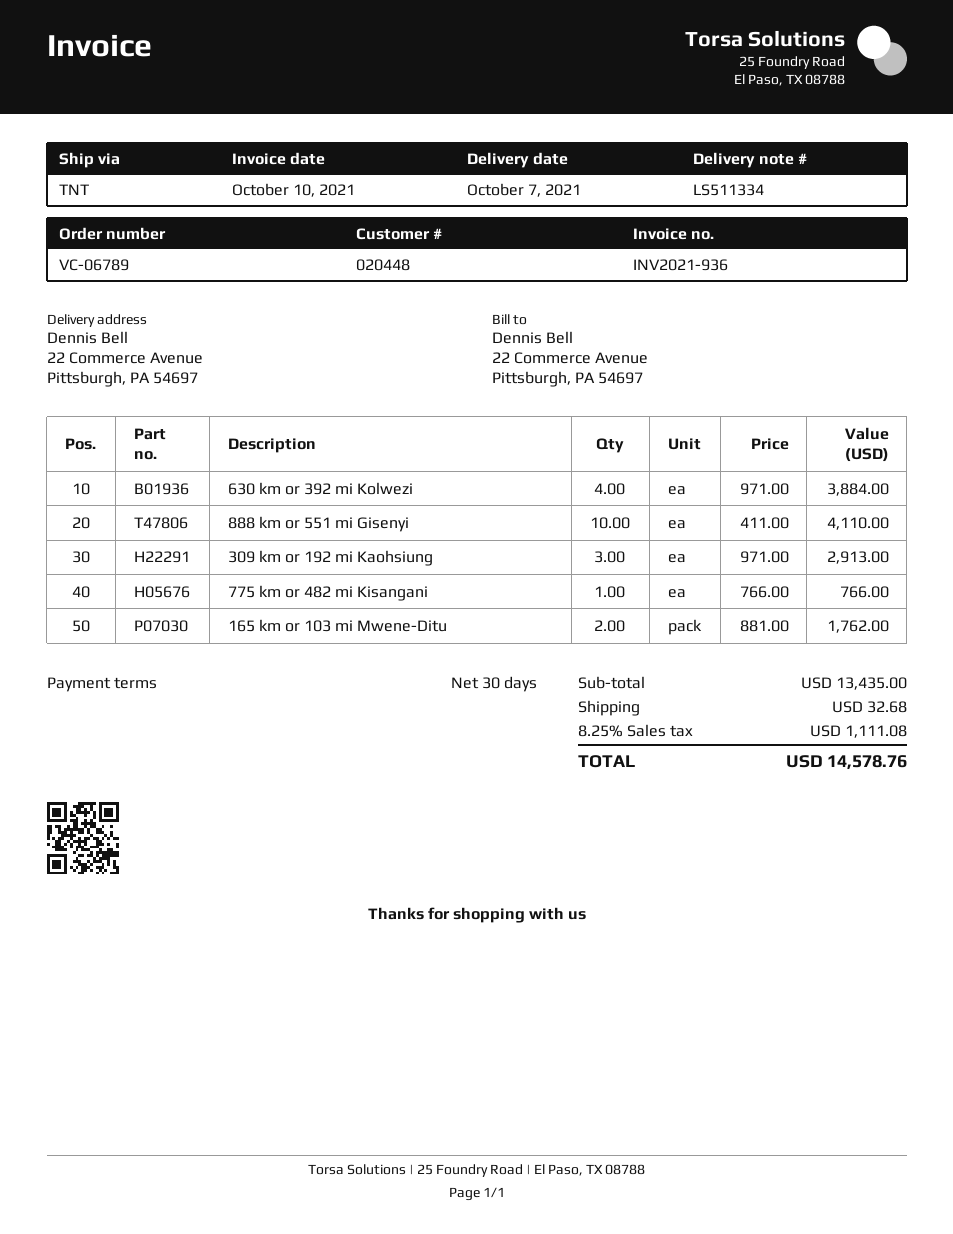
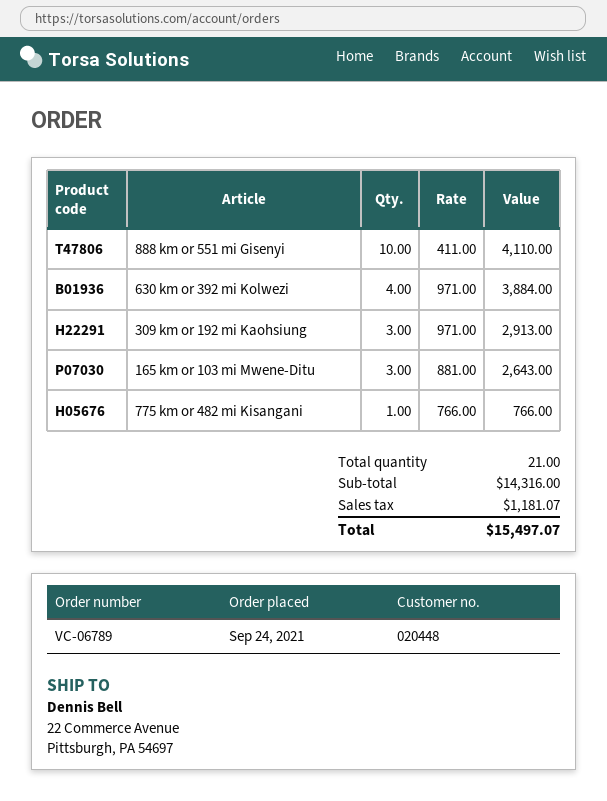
165 km or 103 mi Mwene-Ditu: 2 x 881.00 = 1762.00 -> 3 x 881.00 = 2643.00
subtotal: 13435.00 -> 14316.00
shipping: 32.68 -> none
tax: 1111.08 -> 1181.07
total: 14578.76 -> 15497.07

